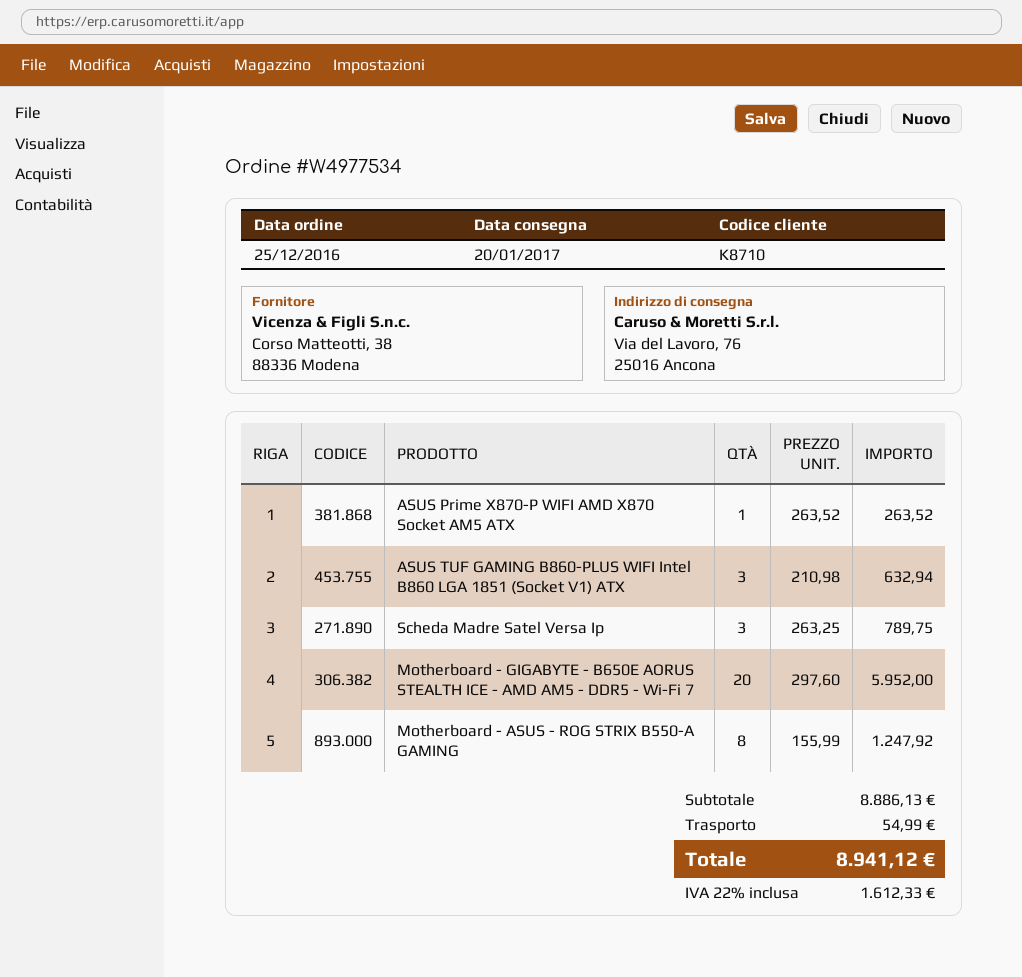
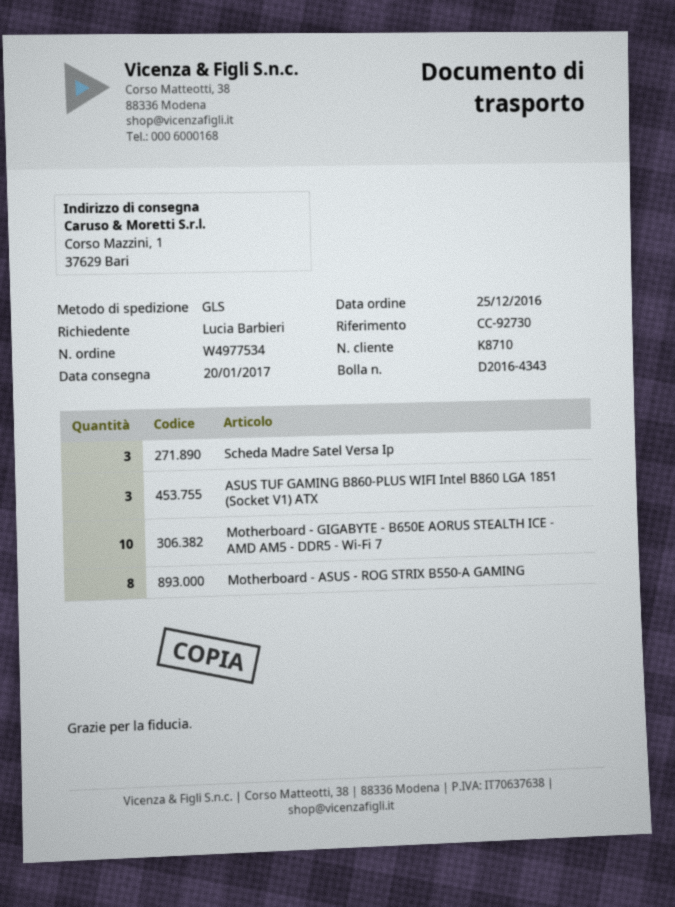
ship to: Via del Lavoro, 76, 25016 Ancona -> Corso Mazzini, 1, 37629 Bari
ASUS Prime X870-P WIFI AMD X870 Socket AM5 ATX: 1 -> none
Motherboard - GIGABYTE - B650E AORUS STEALTH ICE - AMD AM5 - DDR5 - Wi-Fi 7: 20 -> 10

